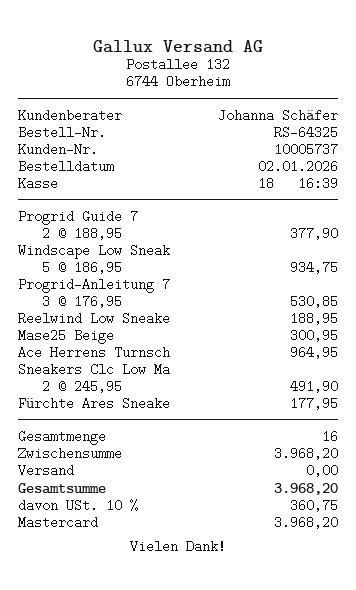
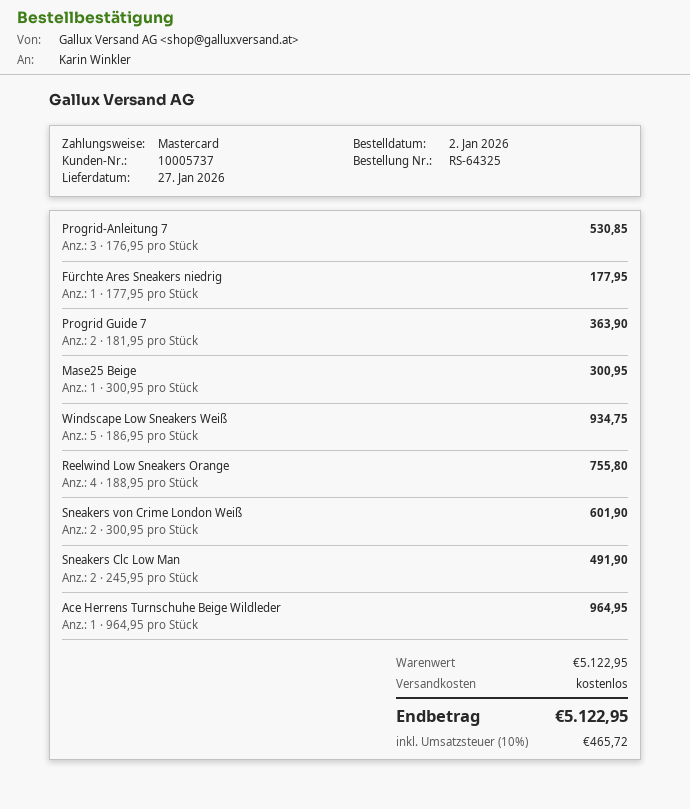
Progrid Guide 7: 2 x 188.95 = 377.90 -> 2 x 181.95 = 363.90
Reelwind Low Sneake: 1 x 188.95 = 188.95 -> 4 x 188.95 = 755.80
Sneakers von Crime London Weiß: none -> 2 x 300.95 = 601.90
subtotal: 3968.20 -> 5122.95
tax: 10% = 360.75 -> 10% = 465.72
total: 3968.20 -> 5122.95

